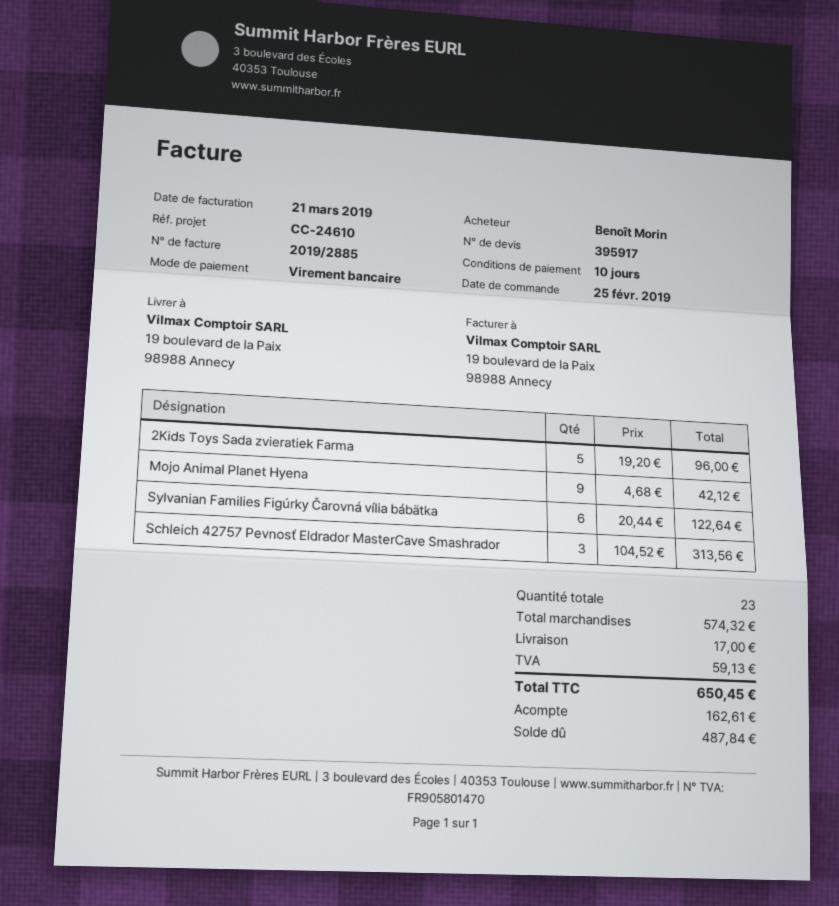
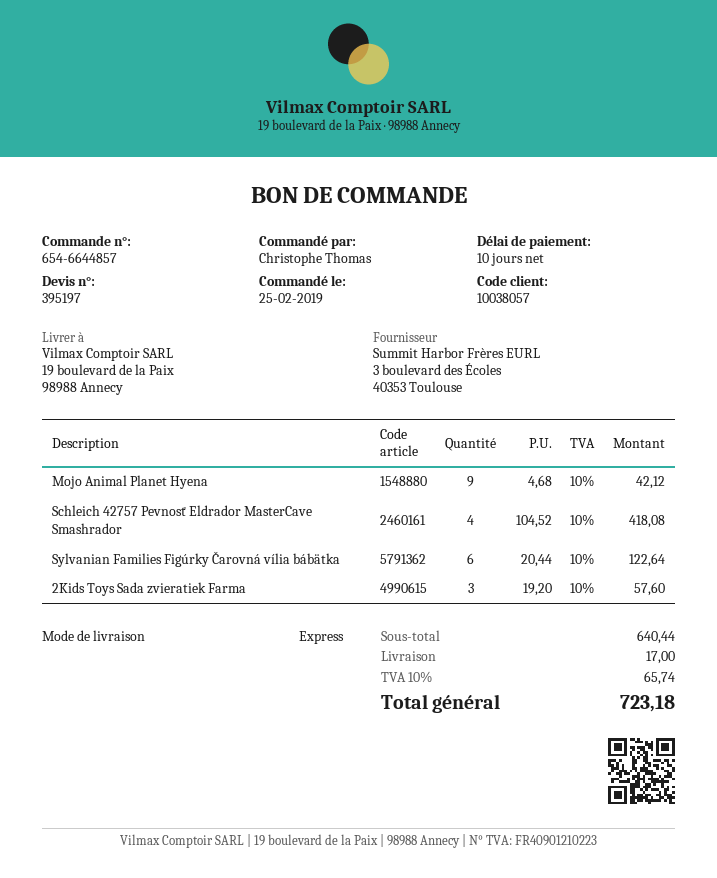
quote number: 395917 -> 395197
ordered by: Benoît Morin -> Christophe Thomas
2Kids Toys Sada zvieratiek Farma: 5 x 19.20 = 96.00 -> 3 x 19.20 = 57.60
Schleich 42757 Pevnosť Eldrador MasterCave Smashrador: 3 x 104.52 = 313.56 -> 4 x 104.52 = 418.08
subtotal: 574.32 -> 640.44
tax: 59.13 -> 65.74
total: 650.45 -> 723.18

